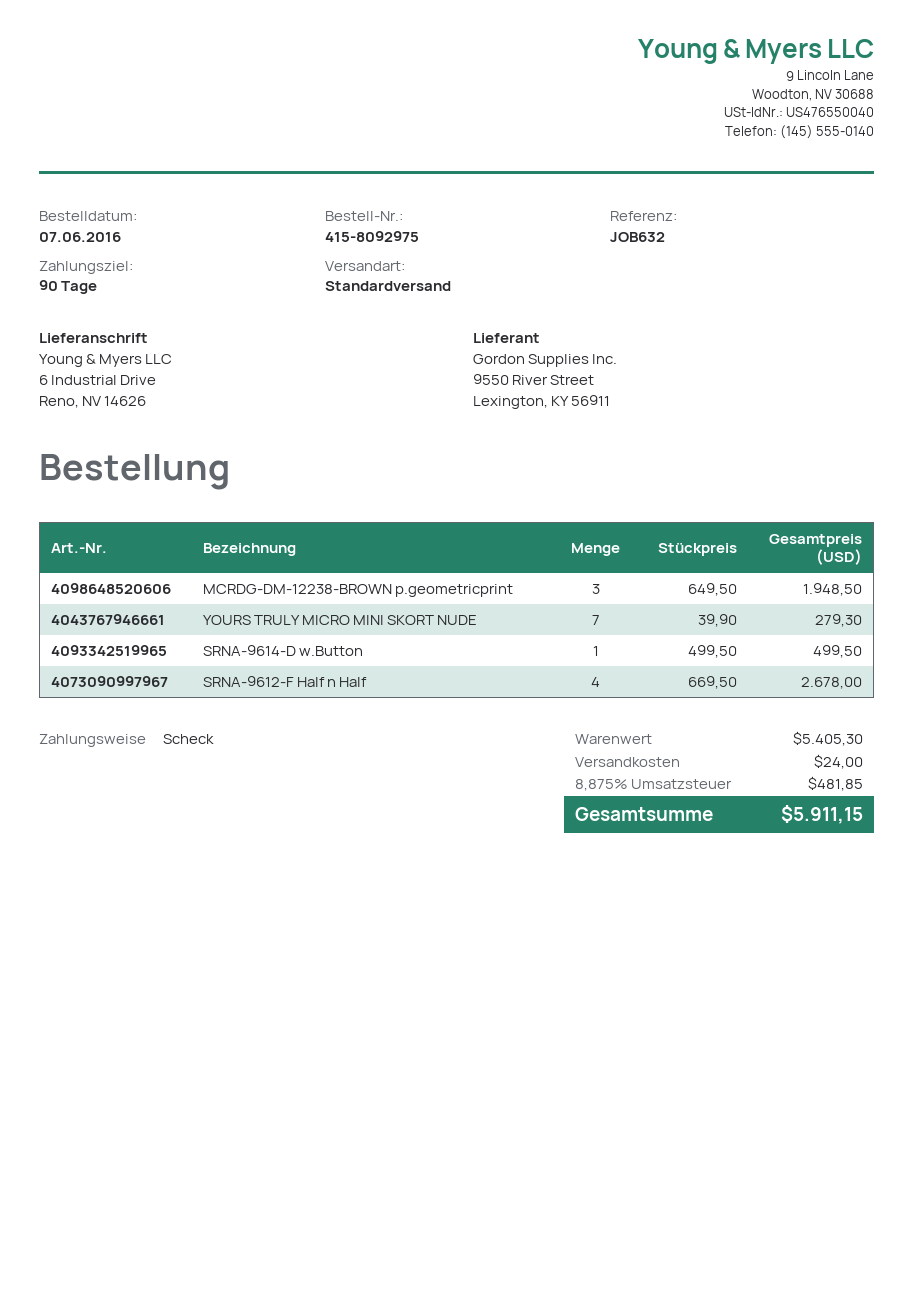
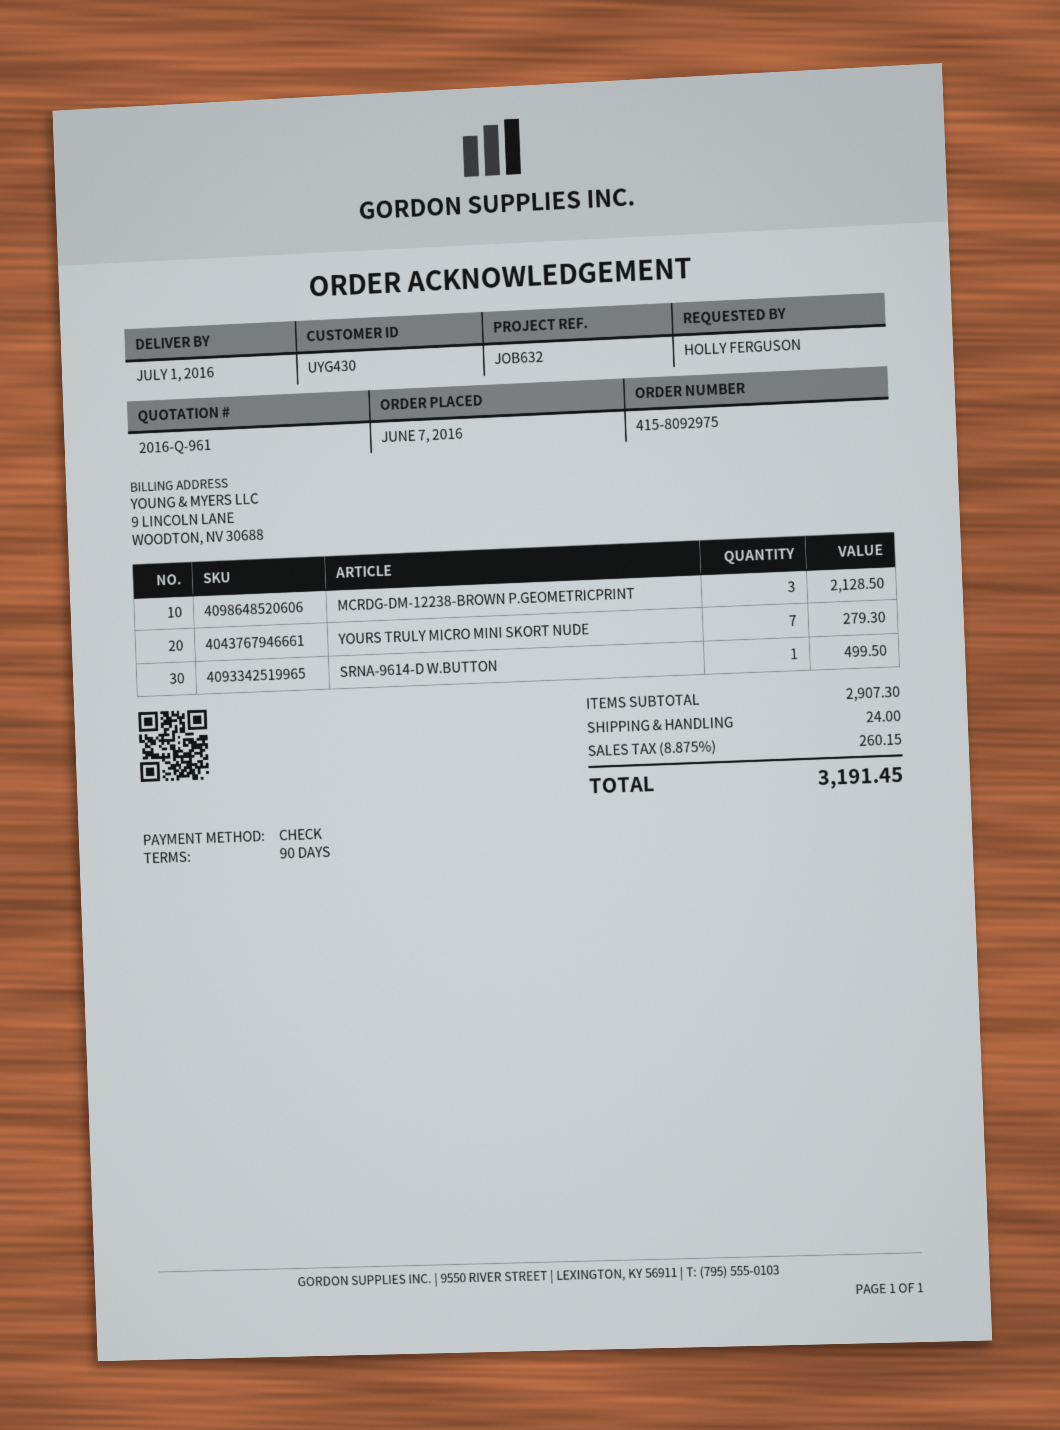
MCRDG-DM-12238-BROWN p.geometricprint: 3 for 1948.50 -> 3 for 2128.50
SRNA-9612-F Half n Half: 4 for 2678.00 -> none
subtotal: 5405.30 -> 2907.30
tax: 8.875% = 481.85 -> 8.875% = 260.15
total: 5911.15 -> 3191.45

